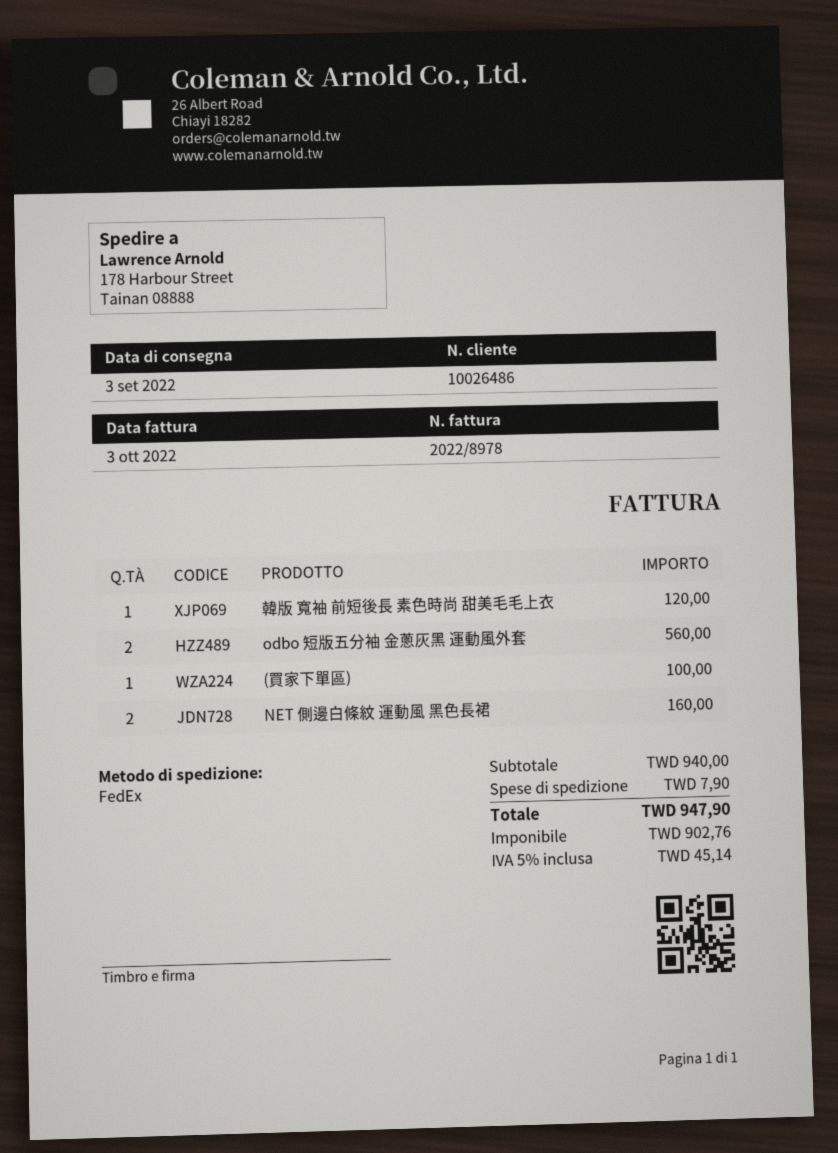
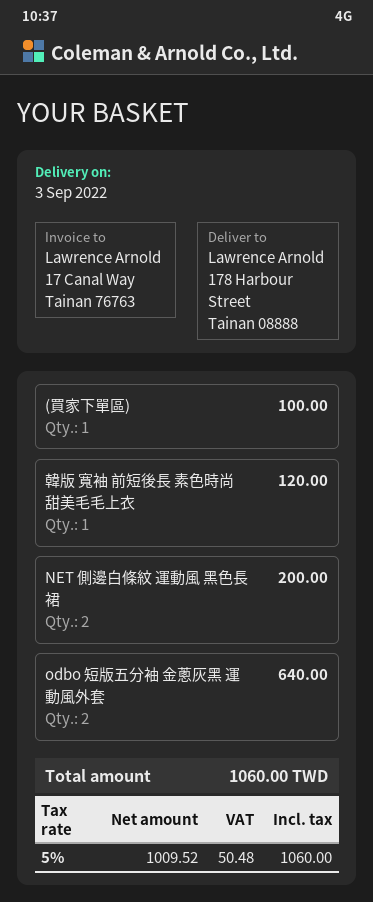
odbo 短版五分袖 金蔥灰黑 運動風外套: 2 for 560.00 -> 2 for 640.00
NET 側邊白條紋 運動風 黑色長裙: 2 for 160.00 -> 2 for 200.00
shipping: 7.90 -> none
net: 902.76 -> 1009.52
tax: 5% = 45.14 -> 5% = 50.48
total: 947.90 -> 1060.00

